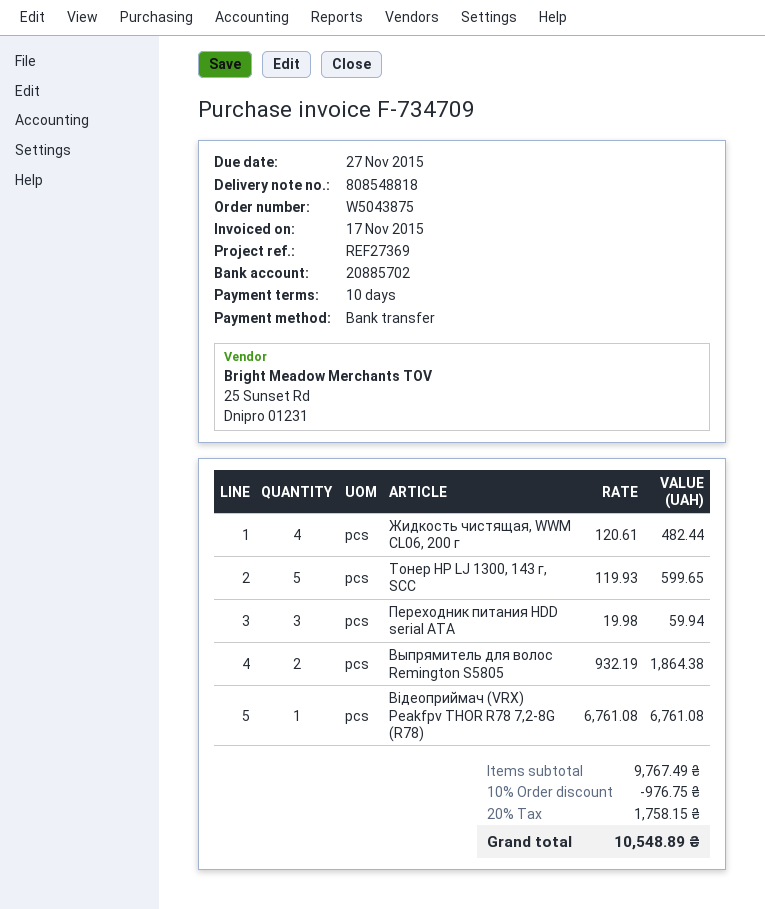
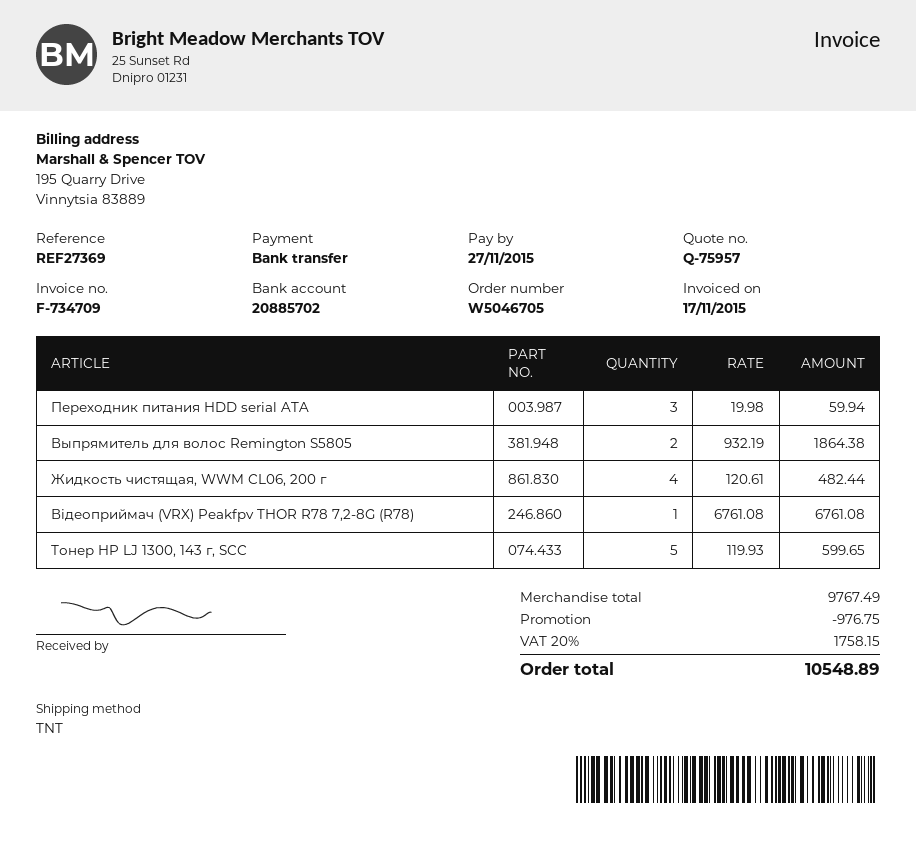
order number: W5043875 -> W5046705

